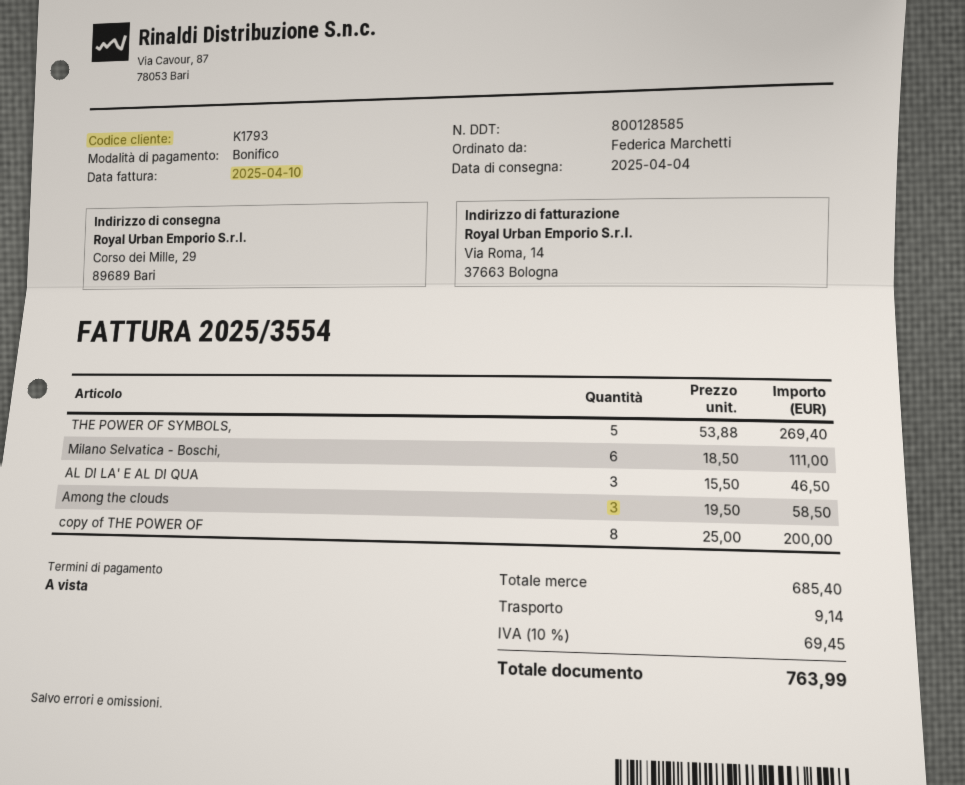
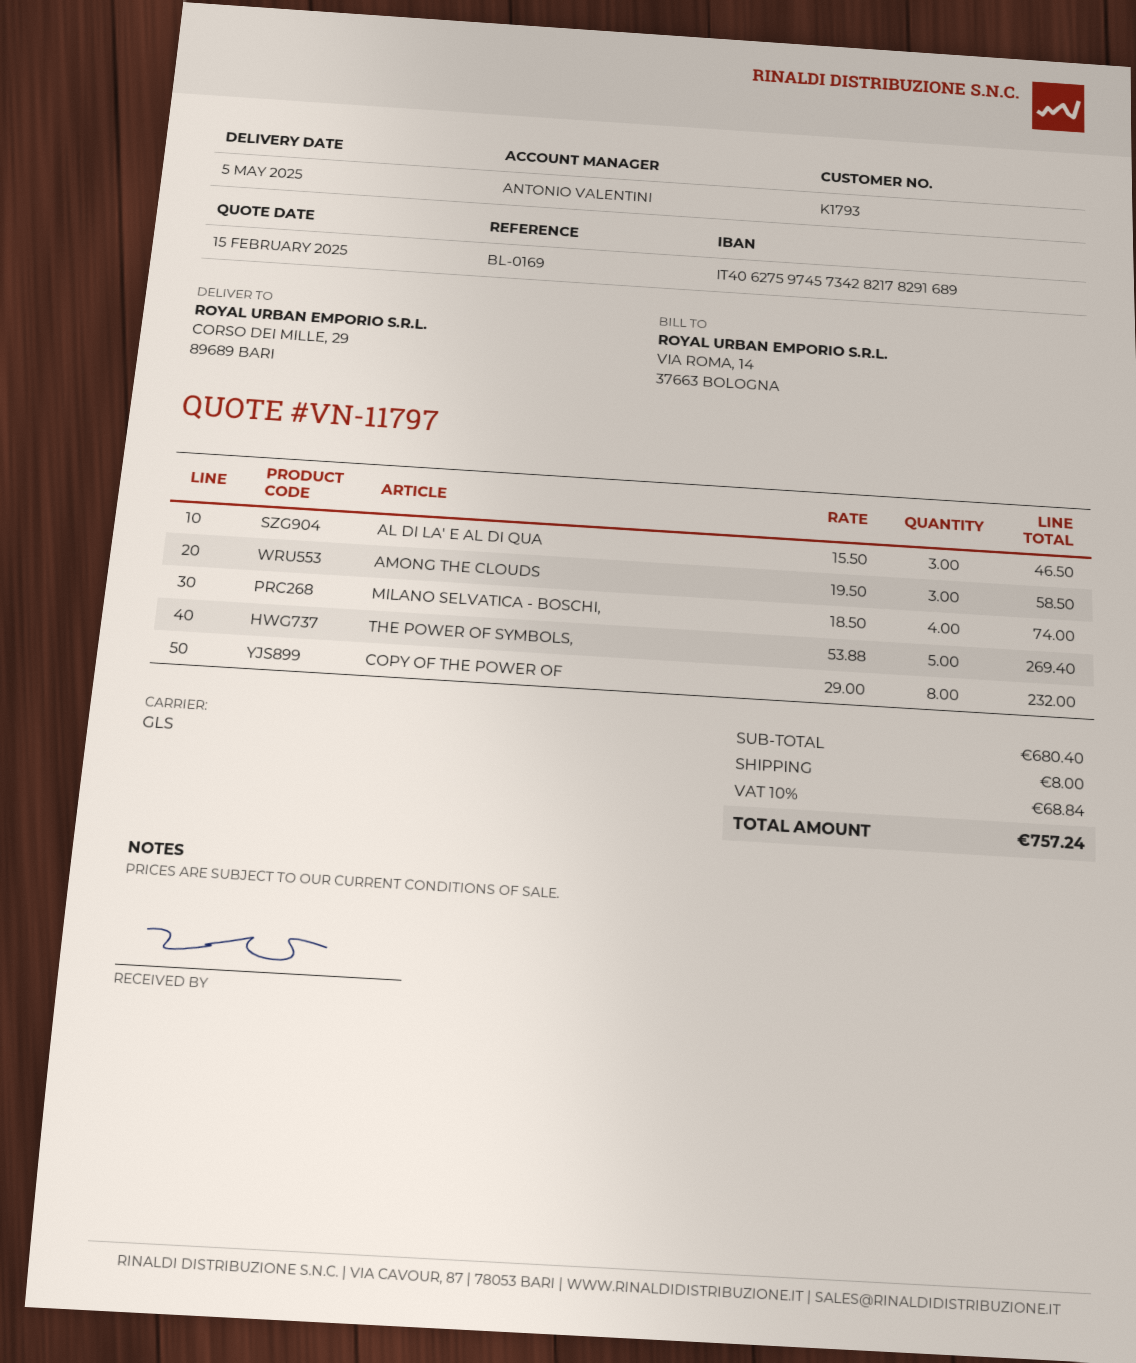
delivery date: 2025-04-04 -> 2025-05-05
Milano Selvatica - Boschi,: 6 x 18.50 = 111.00 -> 4 x 18.50 = 74.00
copy of THE POWER OF: 8 x 25.00 = 200.00 -> 8 x 29.00 = 232.00
subtotal: 685.40 -> 680.40
shipping: 9.14 -> 8.00
tax: 10% = 69.45 -> 10% = 68.84
total: 763.99 -> 757.24

